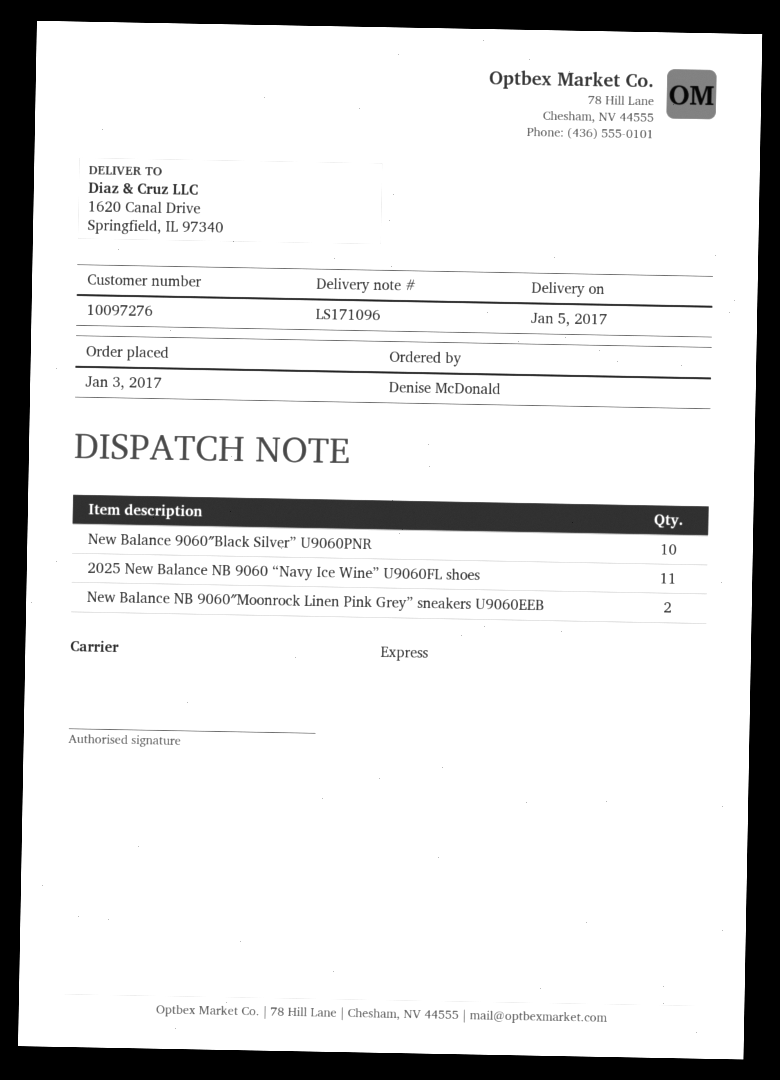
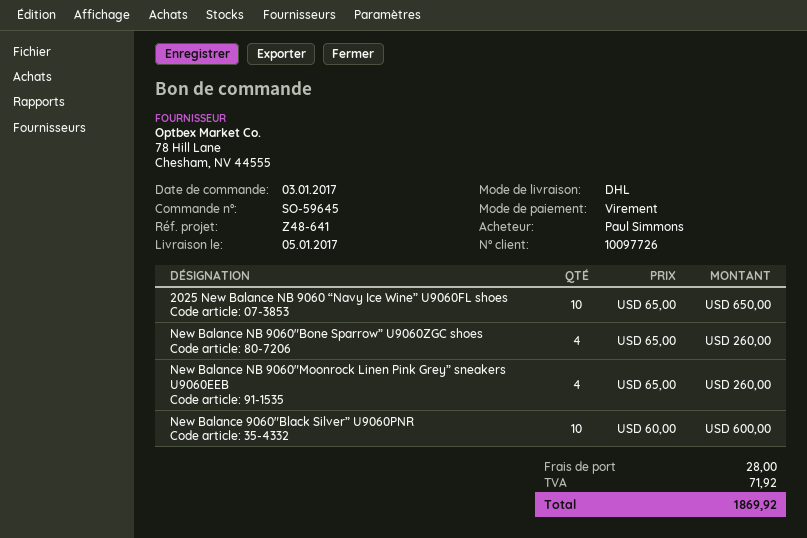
customer number: 10097276 -> 10097726
ordered by: Denise McDonald -> Paul Simmons
shipping method: express -> DHL
2025 New Balance NB 9060 “Navy Ice Wine” U9060FL shoes: 11 -> 10
New Balance NB 9060″Moonrock Linen Pink Grey” sneakers U9060EEB: 2 -> 4
New Balance NB 9060″Bone Sparrow” U9060ZGC shoes: none -> 4

